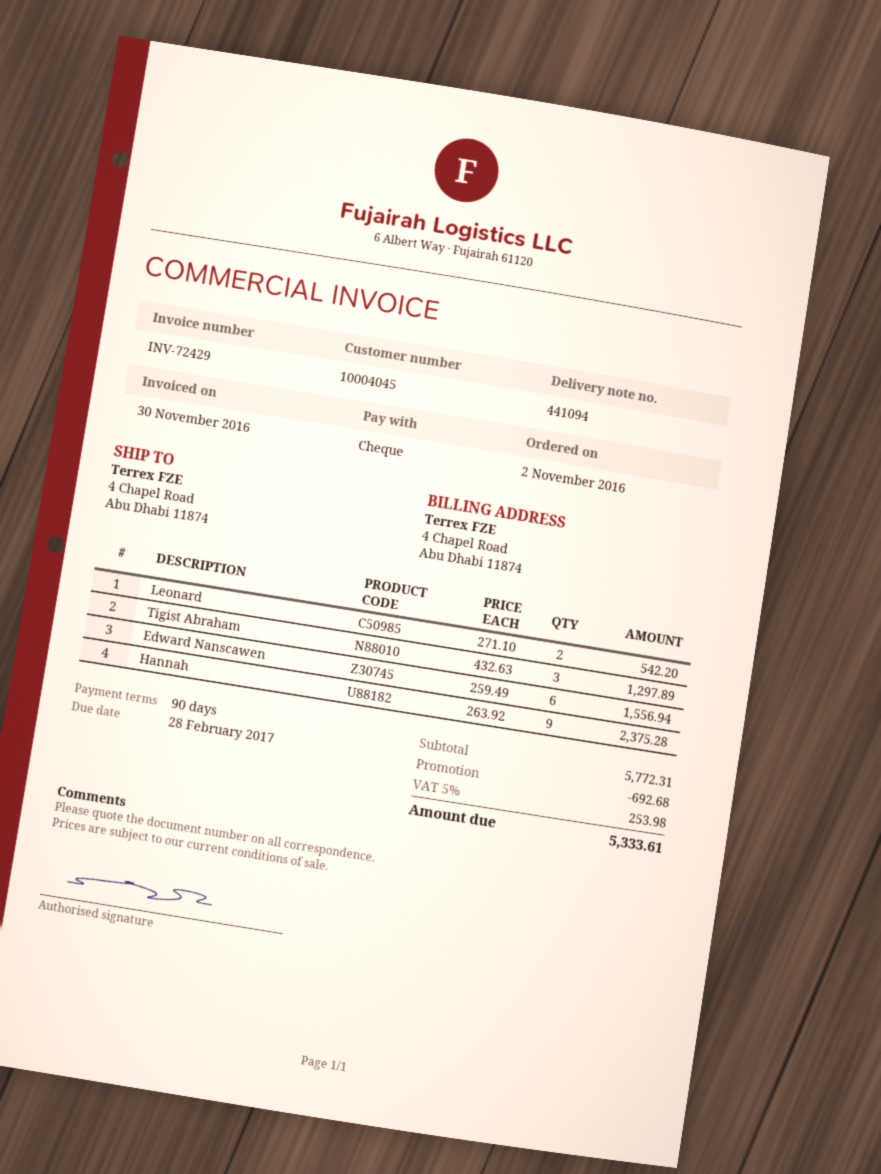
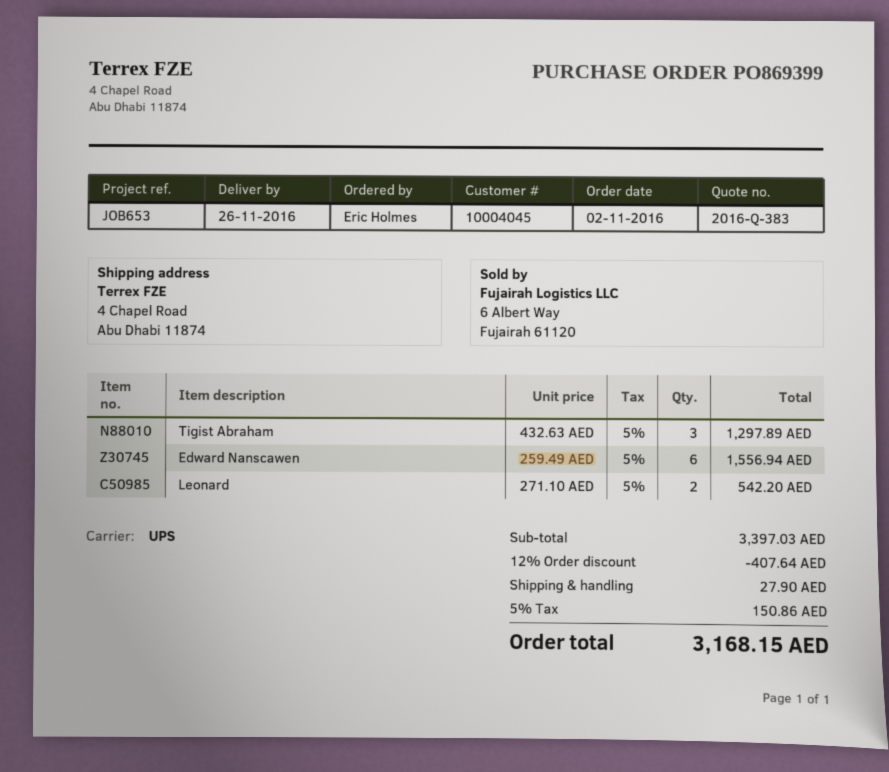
Hannah: 9 x 263.92 = 2375.28 -> none
subtotal: 5772.31 -> 3397.03
discount: 692.68 -> 407.64
shipping: none -> 27.90
tax: 5% = 253.98 -> 5% = 150.86
total: 5333.61 -> 3168.15

